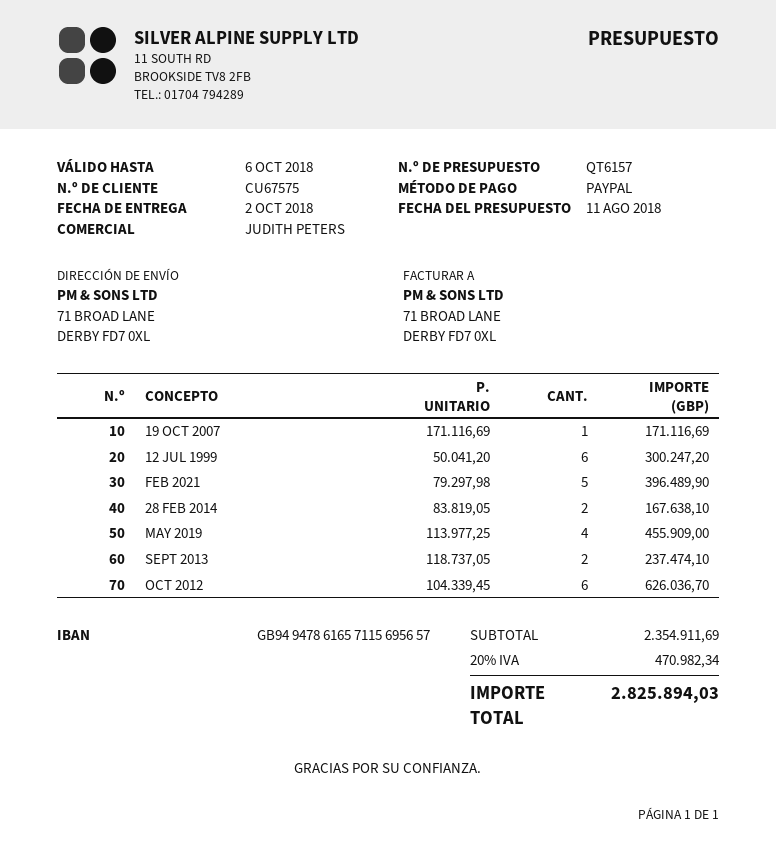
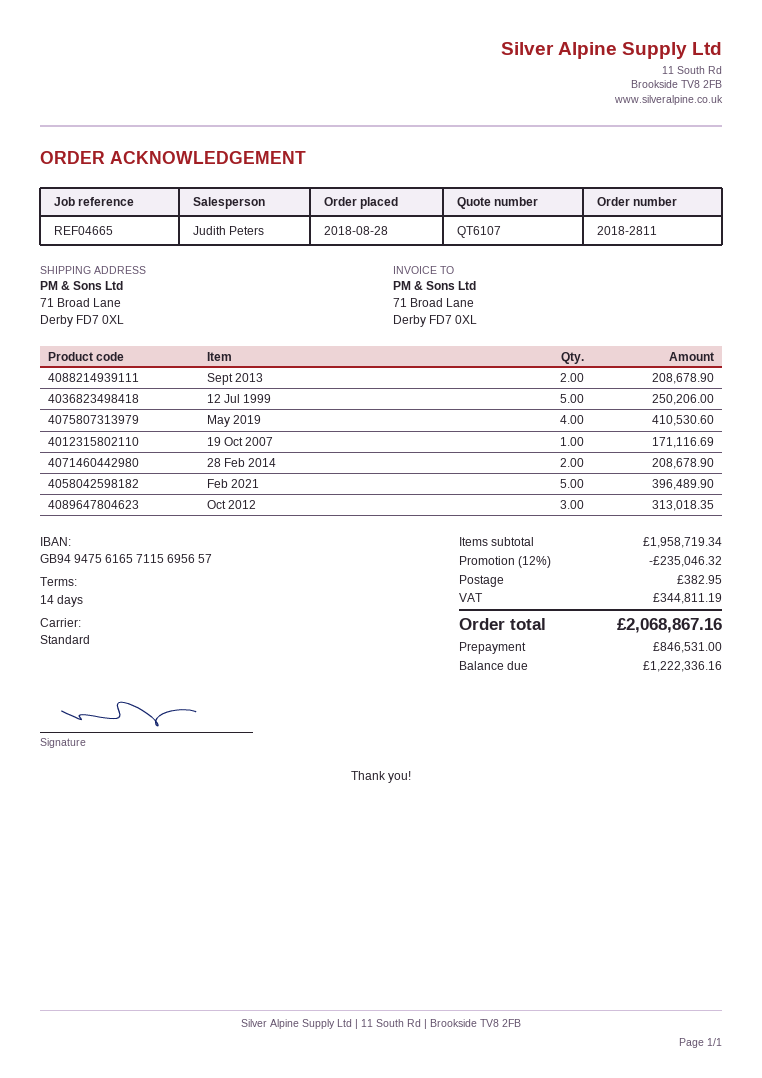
quote number: QT6157 -> QT6107
bank account: GB94947861657115695657 -> GB94947561657115695657
12 JUL 1999: 6 for 300247.20 -> 5 for 250206.00
28 FEB 2014: 2 for 167638.10 -> 2 for 208678.90
MAY 2019: 4 for 455909.00 -> 4 for 410530.60
SEPT 2013: 2 for 237474.10 -> 2 for 208678.90
OCT 2012: 6 for 626036.70 -> 3 for 313018.35
subtotal: 2354911.69 -> 1958719.34
discount: none -> 12% = 235046.32
shipping: none -> 382.95
tax: 470982.34 -> 344811.19
total: 2825894.03 -> 2068867.16

